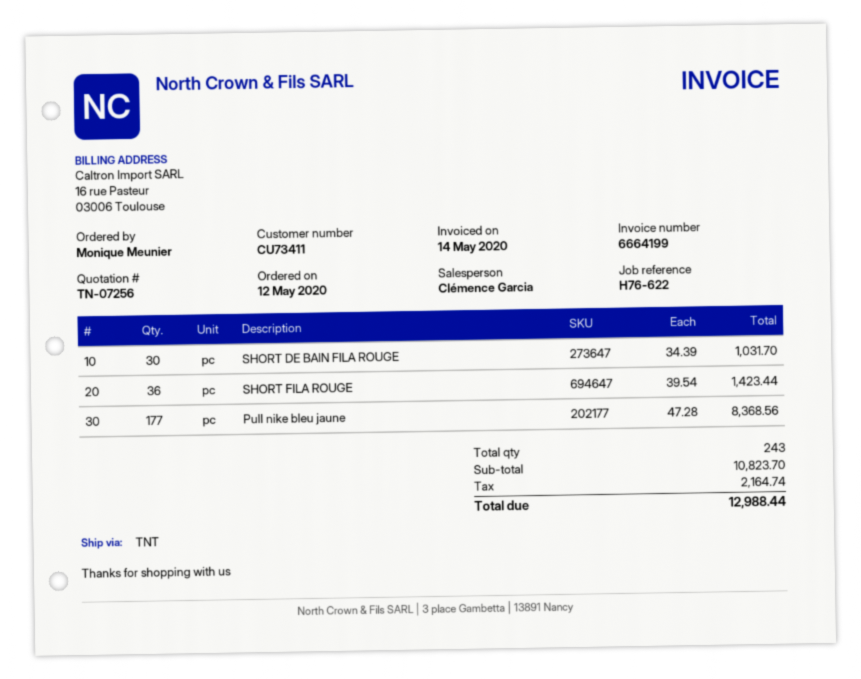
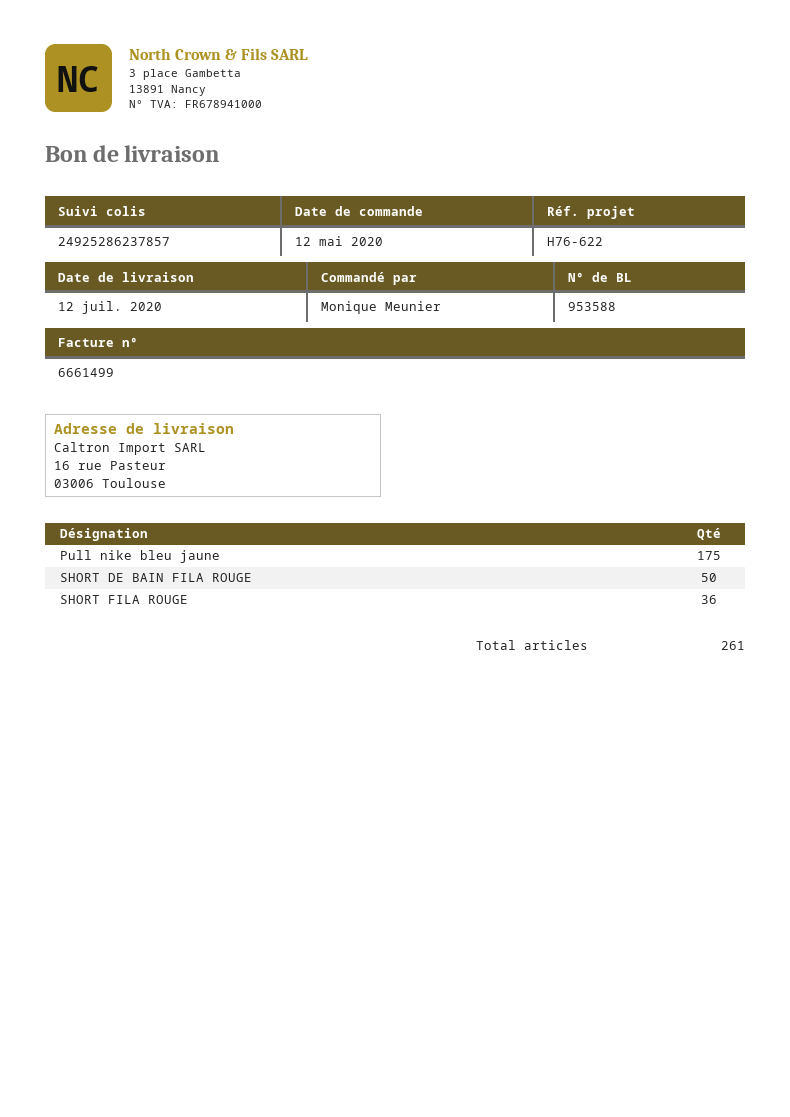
invoice number: 6664199 -> 6661499
SHORT DE BAIN FILA ROUGE: 30 -> 50
Pull nike bleu jaune: 177 -> 175
total quantity: 243 -> 261

